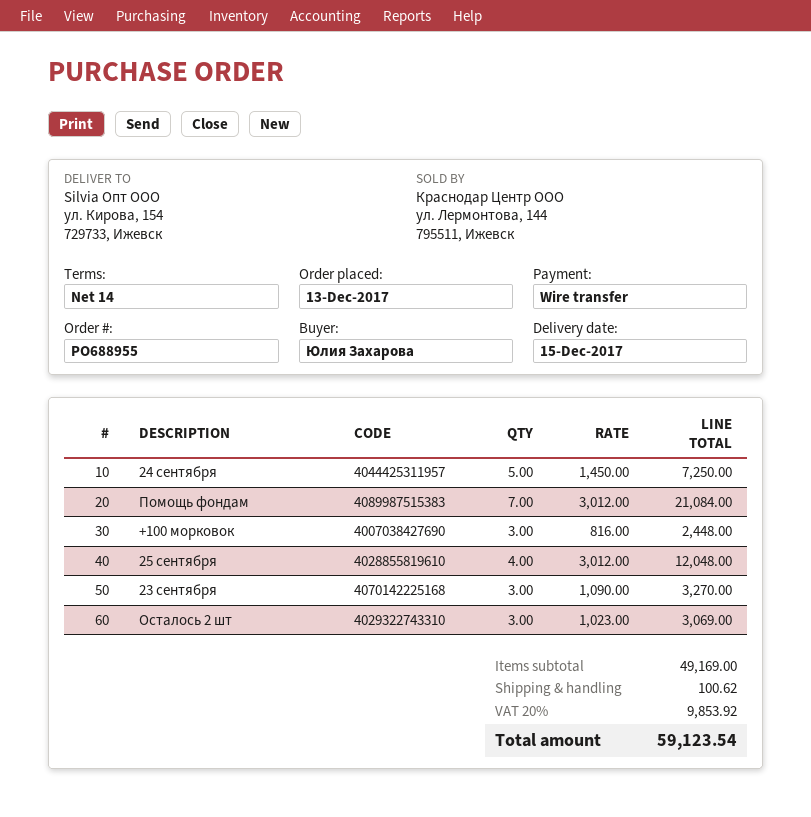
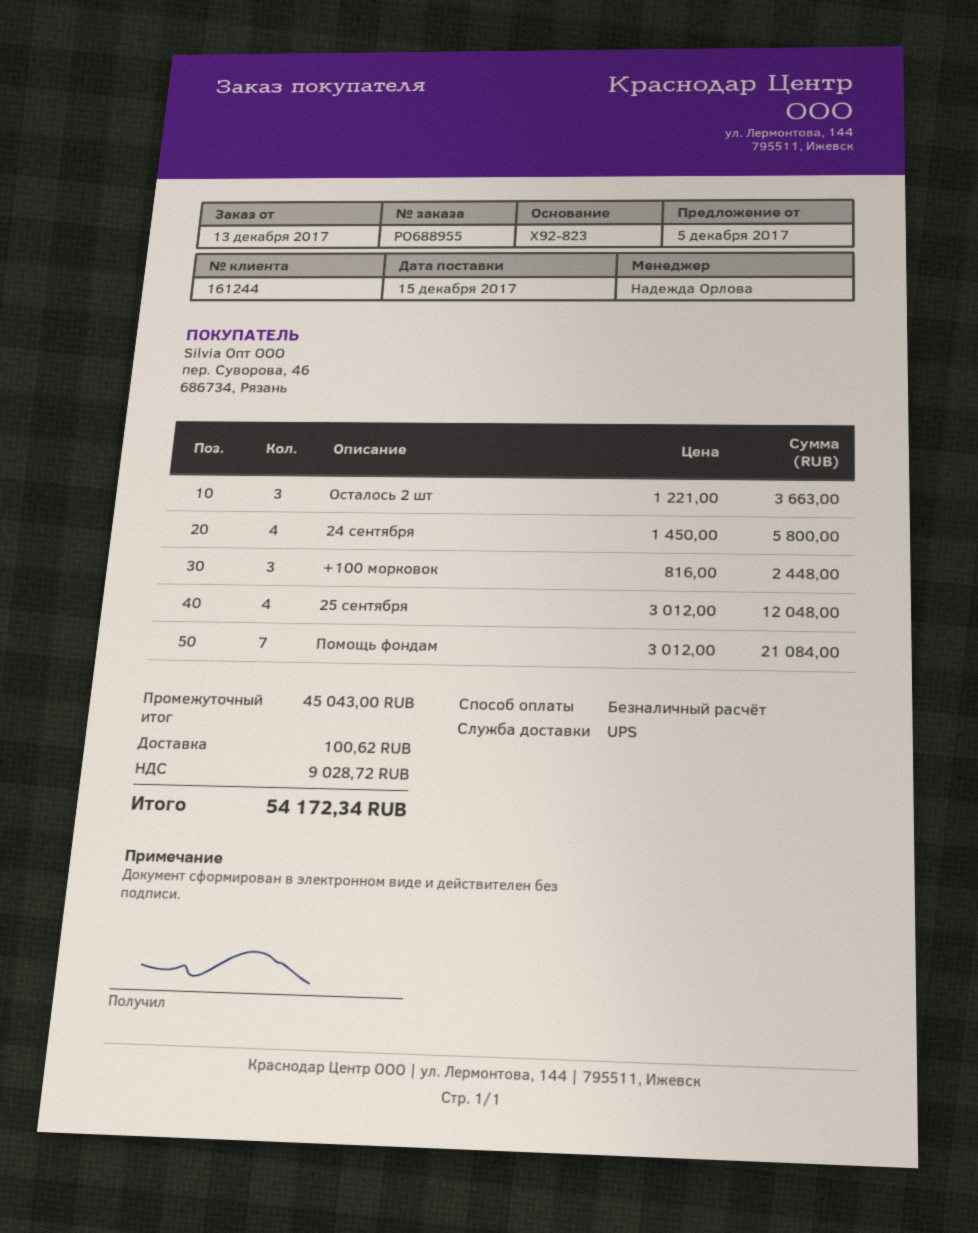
24 сентября: 5 x 1450.00 = 7250.00 -> 4 x 1450.00 = 5800.00
23 сентября: 3 x 1090.00 = 3270.00 -> none
Осталось 2 шт: 3 x 1023.00 = 3069.00 -> 3 x 1221.00 = 3663.00
subtotal: 49169.00 -> 45043.00
tax: 9853.92 -> 9028.72
total: 59123.54 -> 54172.34

